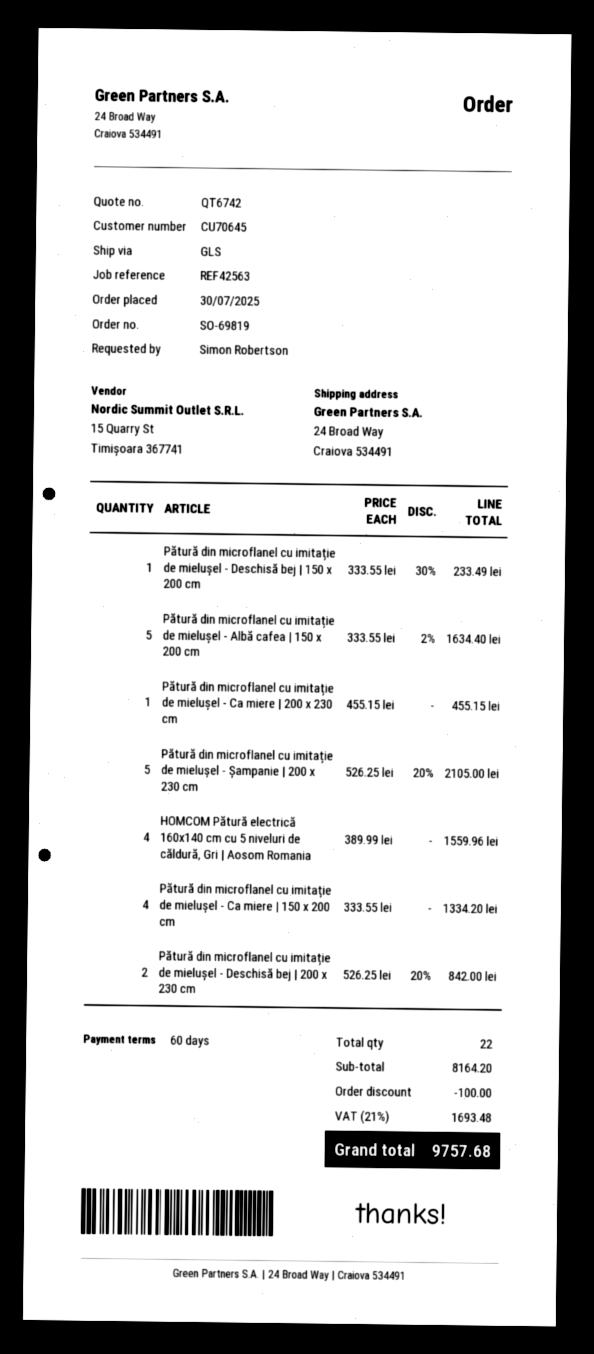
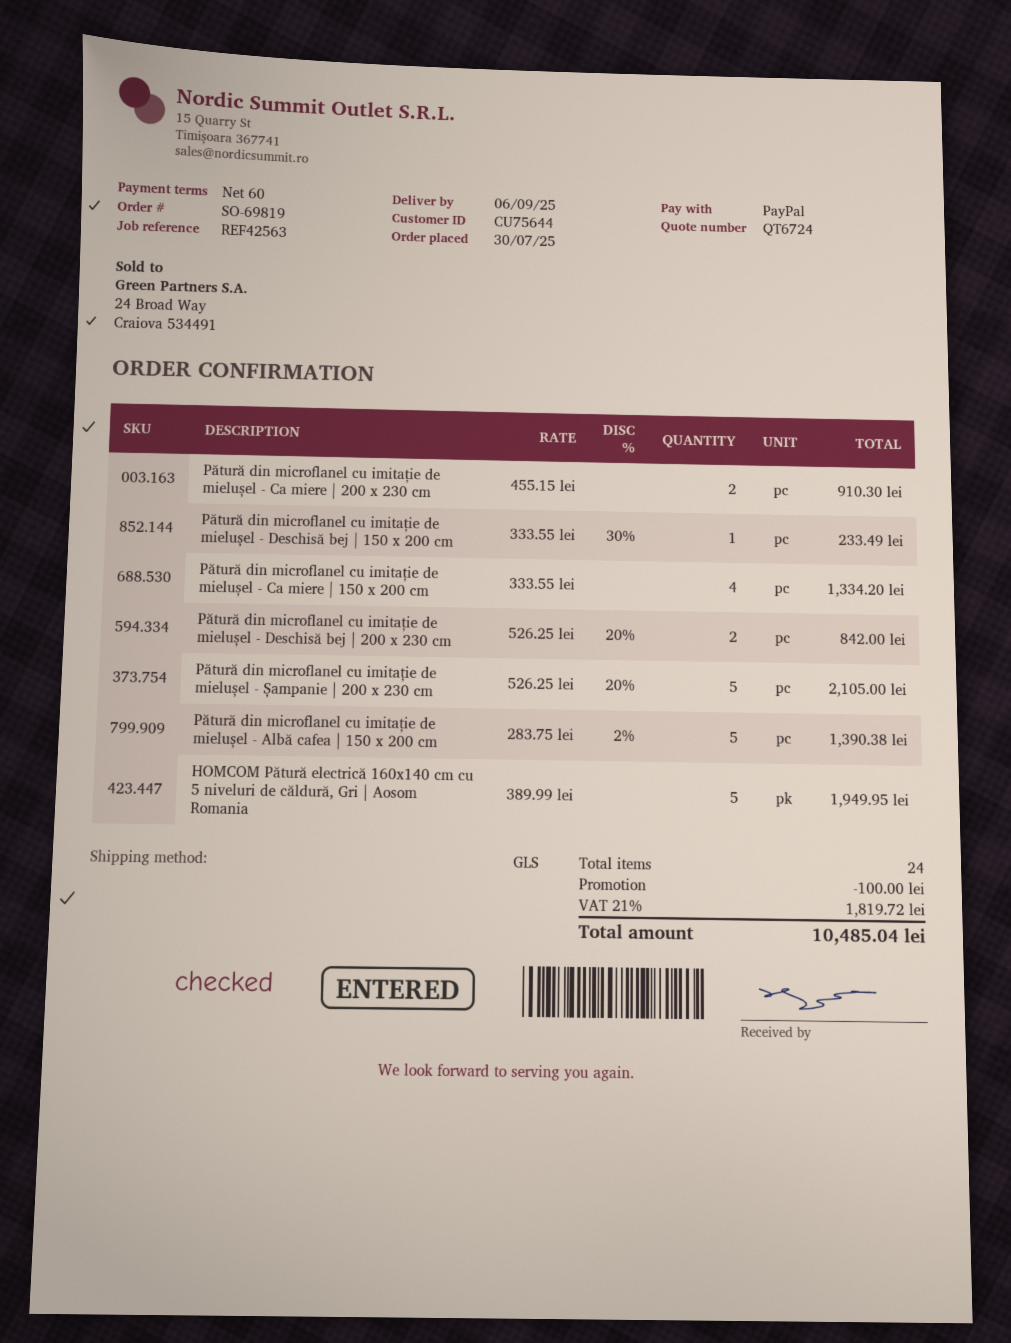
quote number: QT6742 -> QT6724
customer number: CU70645 -> CU75644
Pătură din microflanel cu imitație de mielușel - Albă cafea | 150 x 200 cm: 5 x 333.55 - 2% = 1634.40 -> 5 x 283.75 - 2% = 1390.38
Pătură din microflanel cu imitație de mielușel - Ca miere | 200 x 230 cm: 1 x 455.15 = 455.15 -> 2 x 455.15 = 910.30
HOMCOM Pătură electrică 160x140 cm cu 5 niveluri de căldură, Gri | Aosom Romania: 4 x 389.99 = 1559.96 -> 5 x 389.99 = 1949.95
total quantity: 22 -> 24
tax: 21% = 1693.48 -> 21% = 1819.72
total: 9757.68 -> 10485.04

